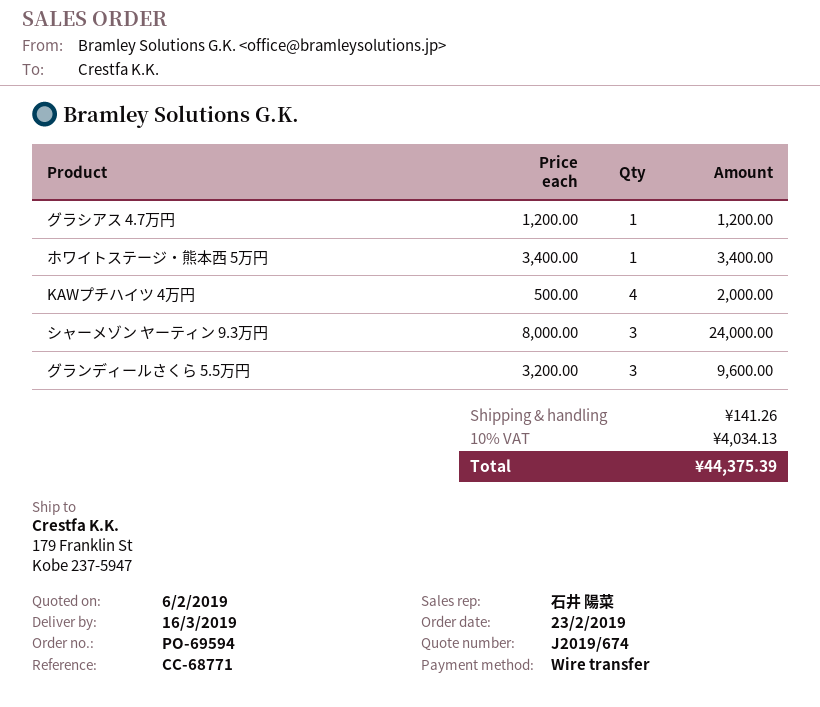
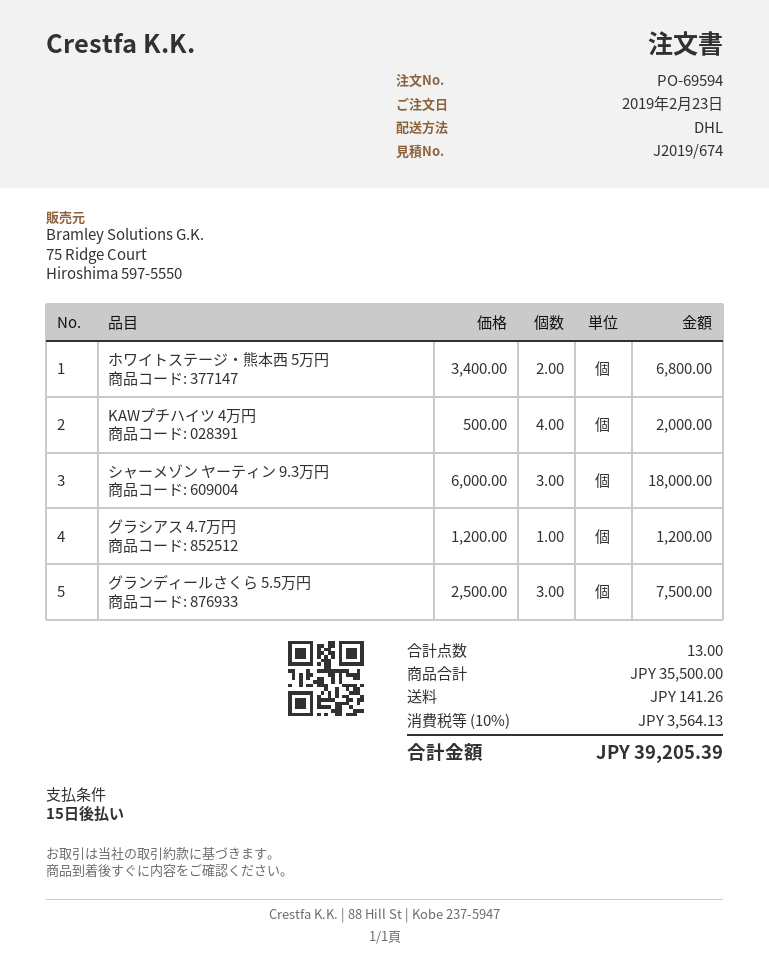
ホワイトステージ・熊本西 5万円: 1 x 3400.00 = 3400.00 -> 2 x 3400.00 = 6800.00
シャーメゾン ヤーティン 9.3万円: 3 x 8000.00 = 24000.00 -> 3 x 6000.00 = 18000.00
グランディールさくら 5.5万円: 3 x 3200.00 = 9600.00 -> 3 x 2500.00 = 7500.00
tax: 10% = 4034.13 -> 10% = 3564.13
total: 44375.39 -> 39205.39

